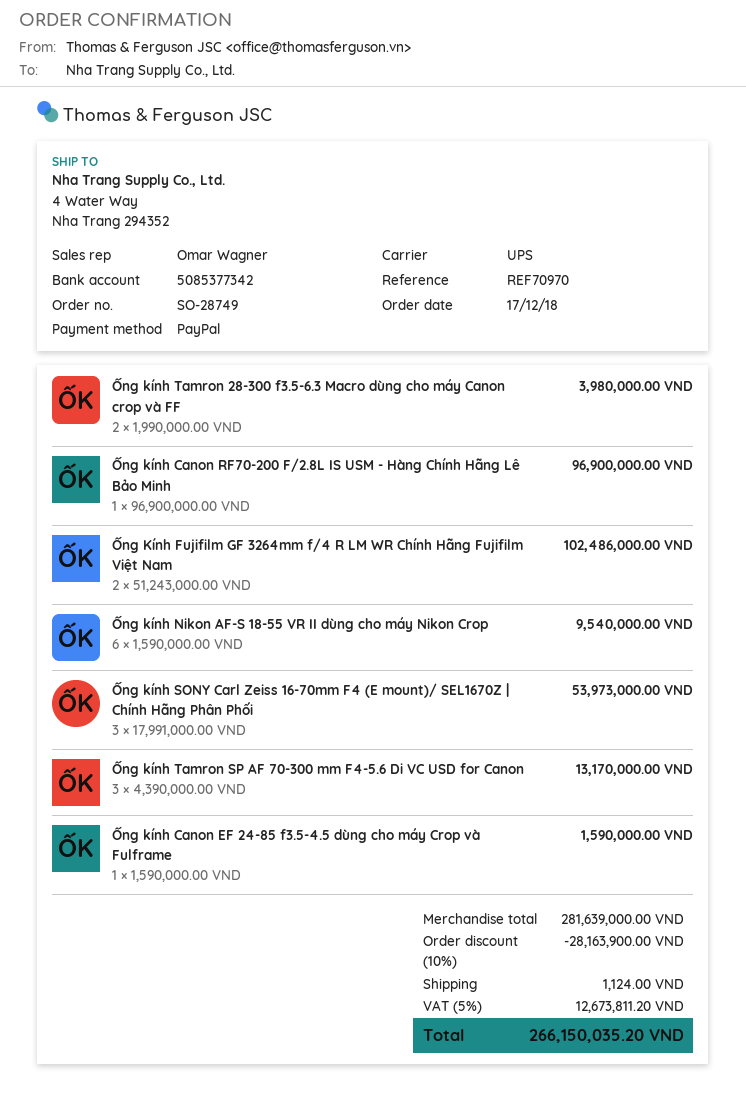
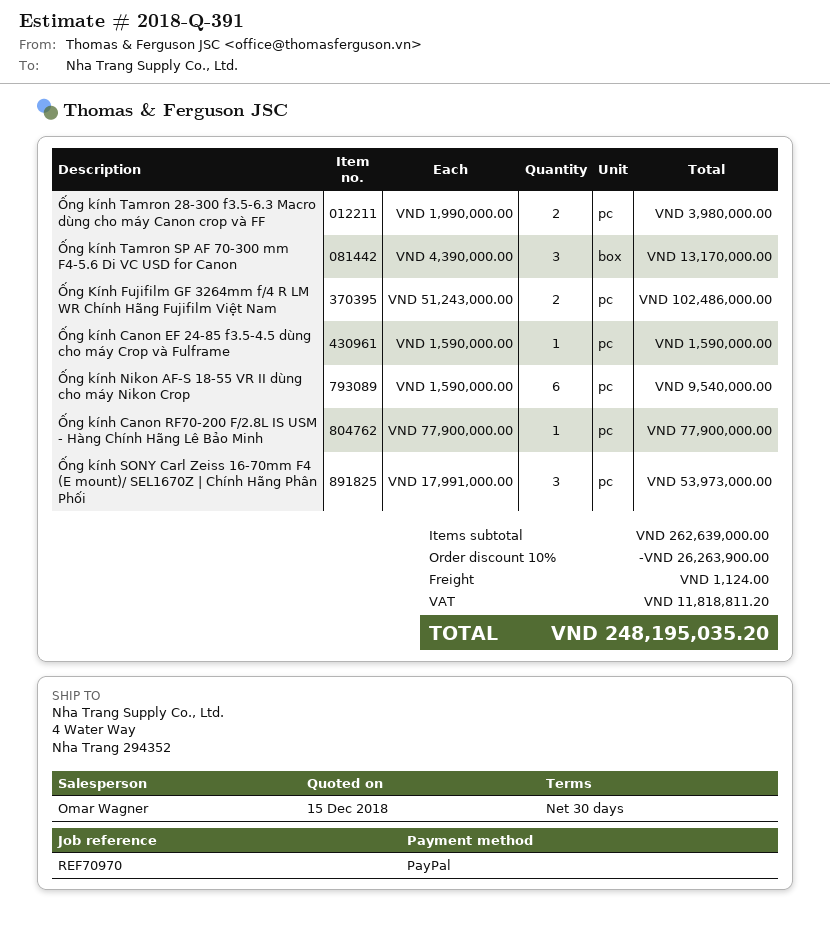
Ống kính Canon RF70-200 F/2.8L IS USM - Hàng Chính Hãng Lê Bảo Minh: 1 x 96900000.00 = 96900000.00 -> 1 x 77900000.00 = 77900000.00
subtotal: 281639000.00 -> 262639000.00
discount: 10% = 28163900.00 -> 10% = 26263900.00
tax: 12673811.20 -> 11818811.20
total: 266150035.20 -> 248195035.20

